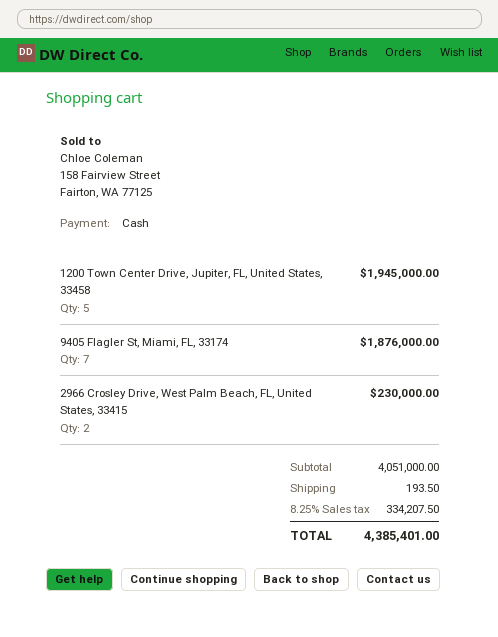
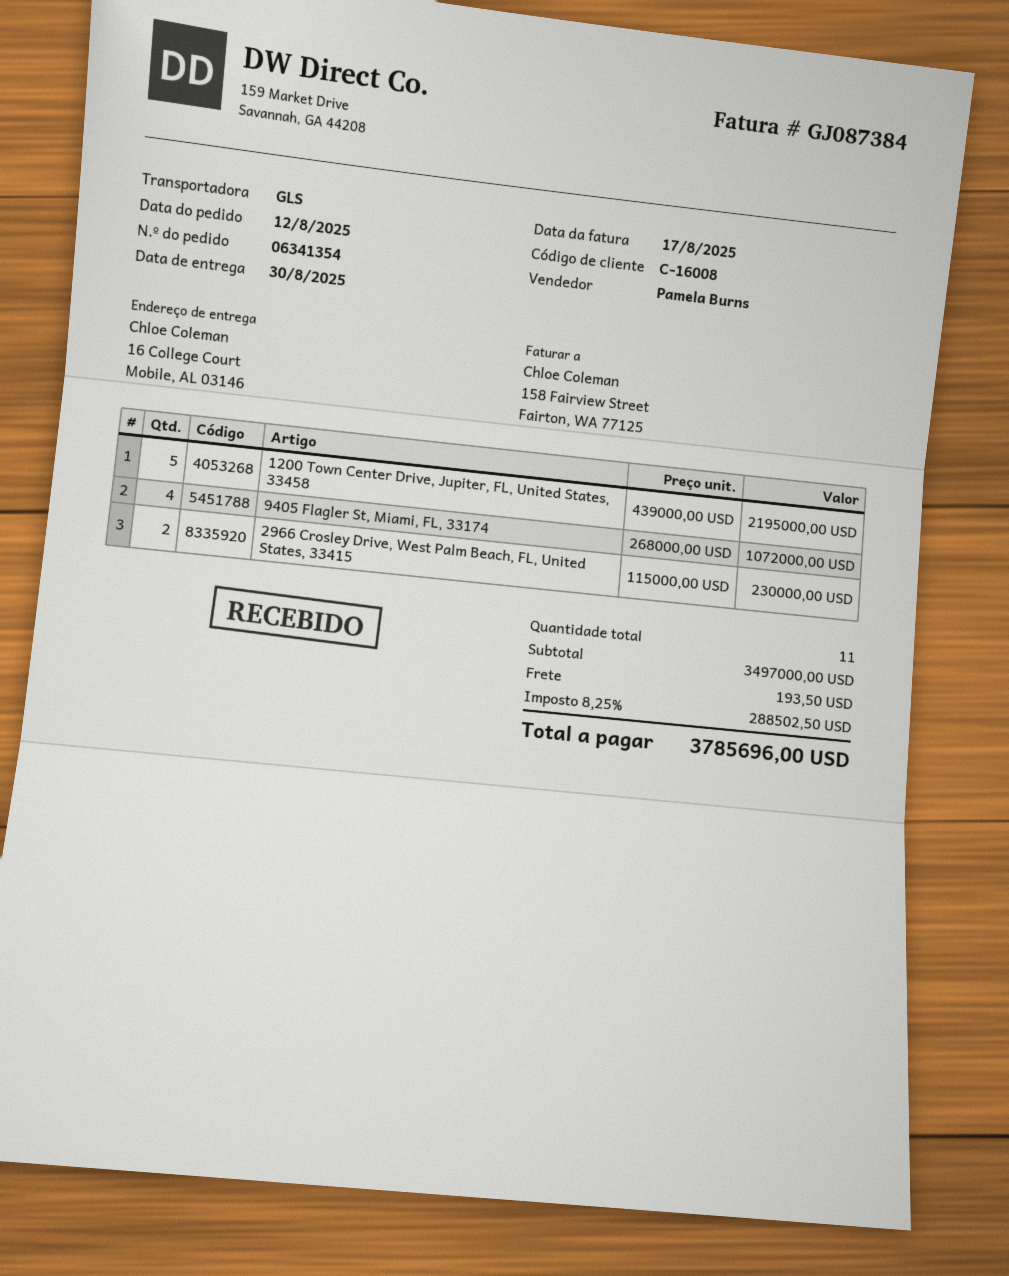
1200 Town Center Drive, Jupiter, FL, United States, 33458: 5 for 1945000.00 -> 5 for 2195000.00
9405 Flagler St, Miami, FL, 33174: 7 for 1876000.00 -> 4 for 1072000.00
subtotal: 4051000.00 -> 3497000.00
tax: 8.25% = 334207.50 -> 8.25% = 288502.50
total: 4385401.00 -> 3785696.00

